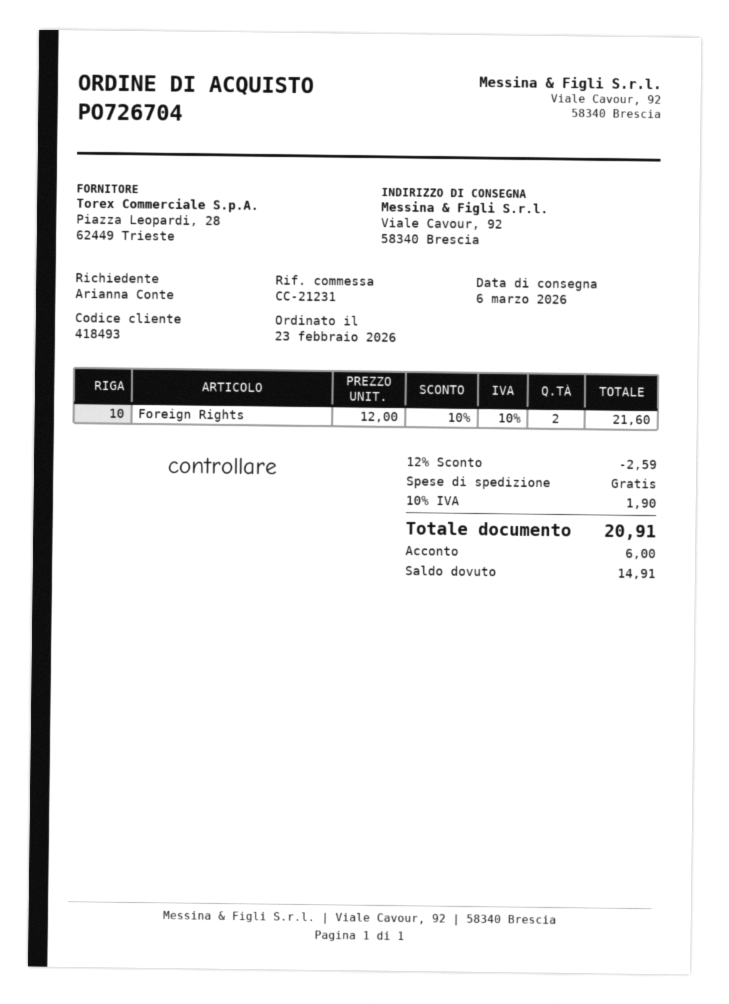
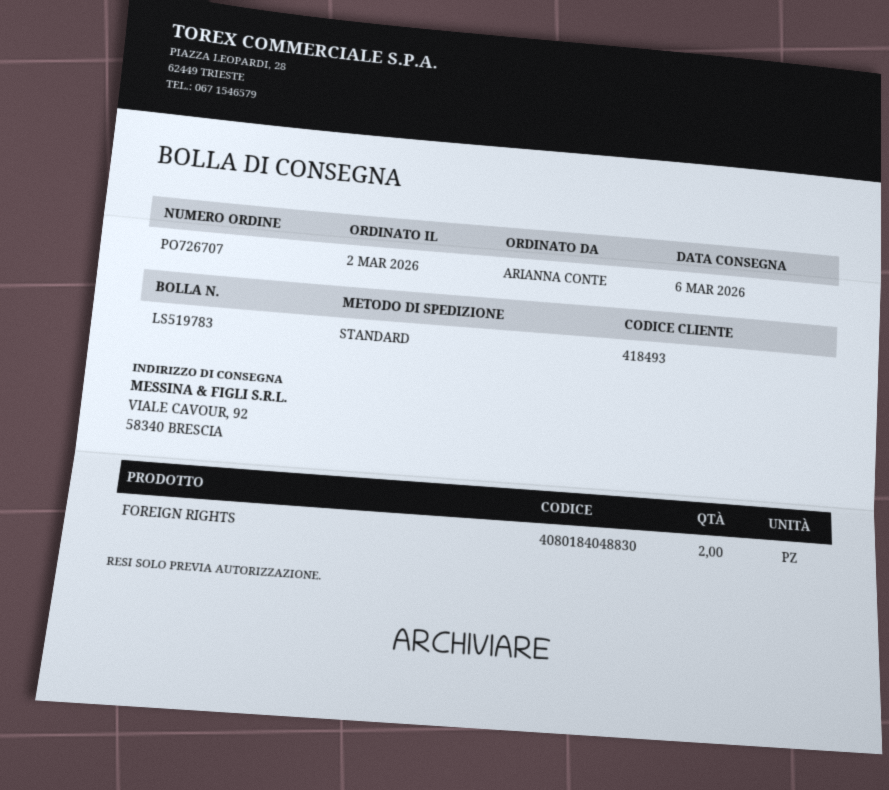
order number: PO726704 -> PO726707
order date: 2026-02-23 -> 2026-03-02

